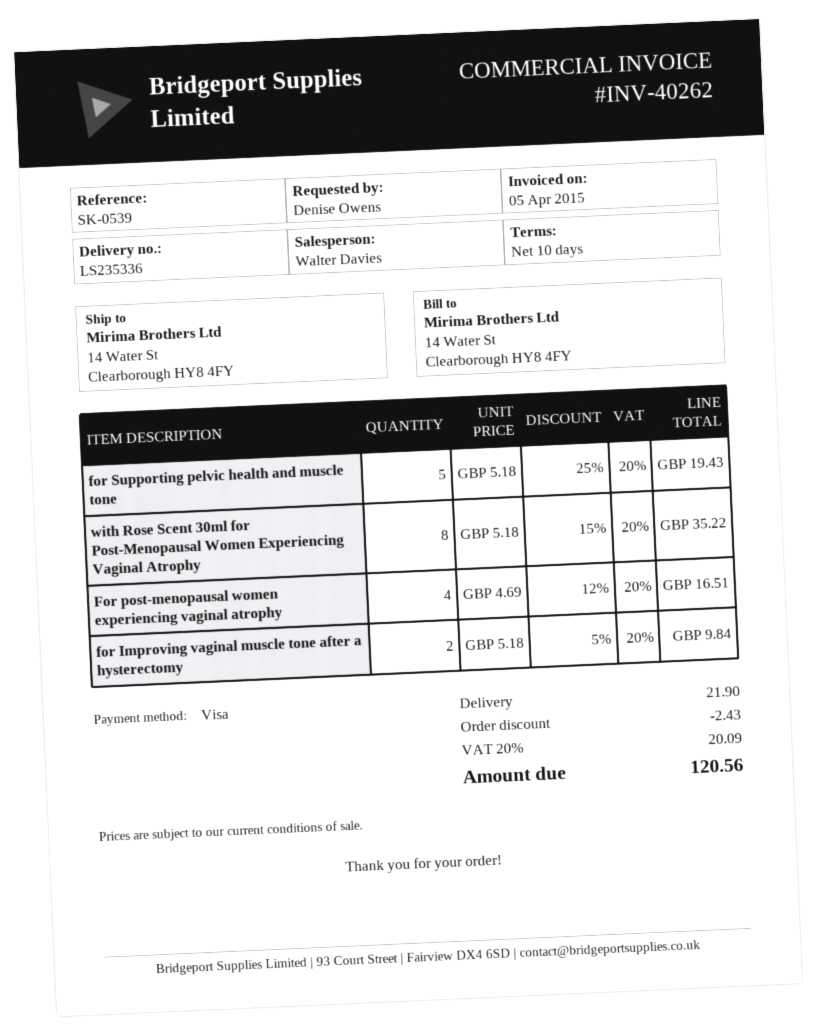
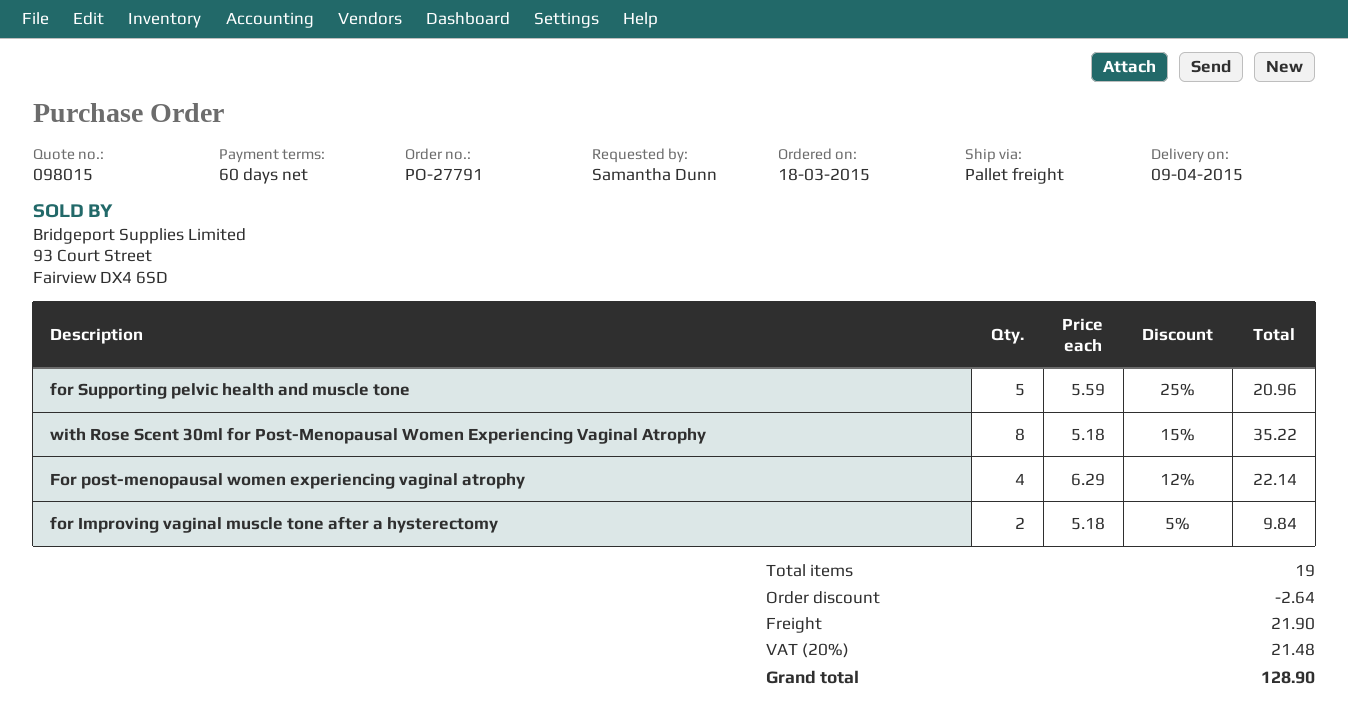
payment terms: 10 days -> 60 days
ordered by: Denise Owens -> Samantha Dunn
for Supporting pelvic health and muscle tone: 5 x 5.18 - 25% = 19.43 -> 5 x 5.59 - 25% = 20.96
For post-menopausal women experiencing vaginal atrophy: 4 x 4.69 - 12% = 16.51 -> 4 x 6.29 - 12% = 22.14
discount: 2.43 -> 2.64
tax: 20% = 20.09 -> 20% = 21.48
total: 120.56 -> 128.90

